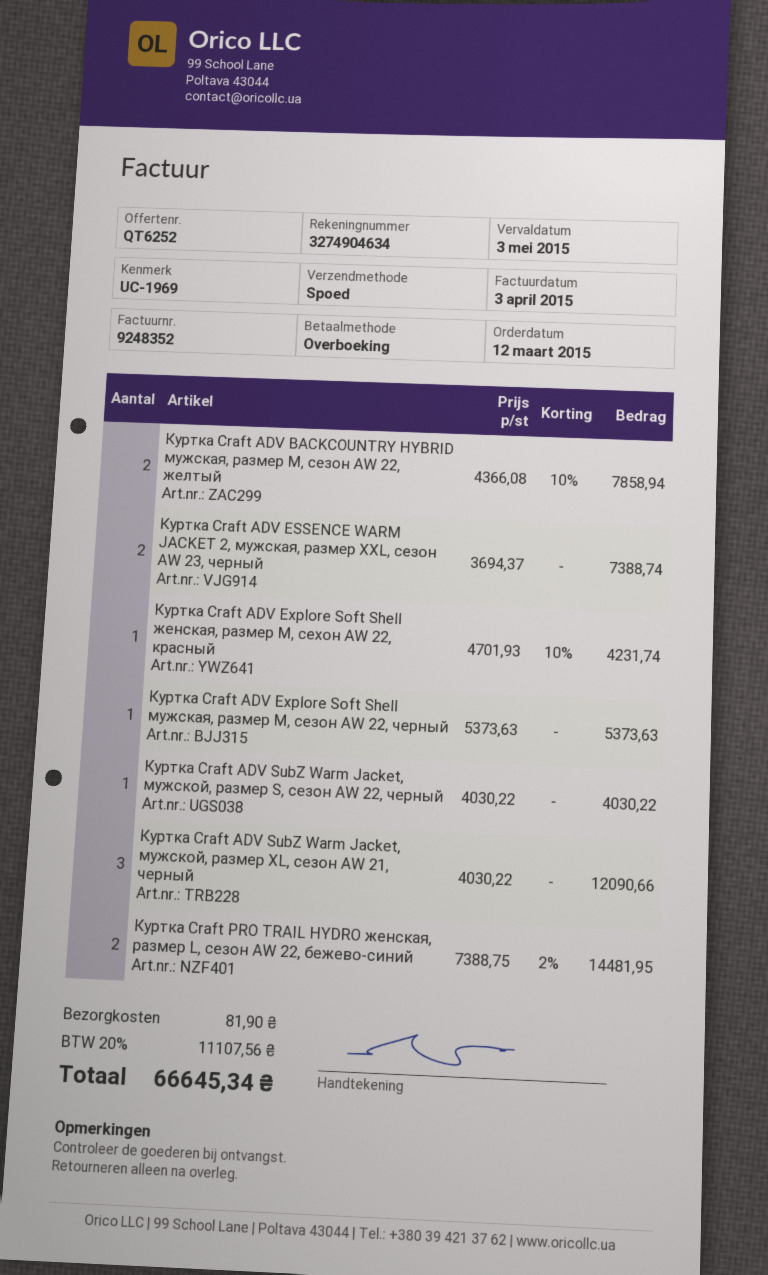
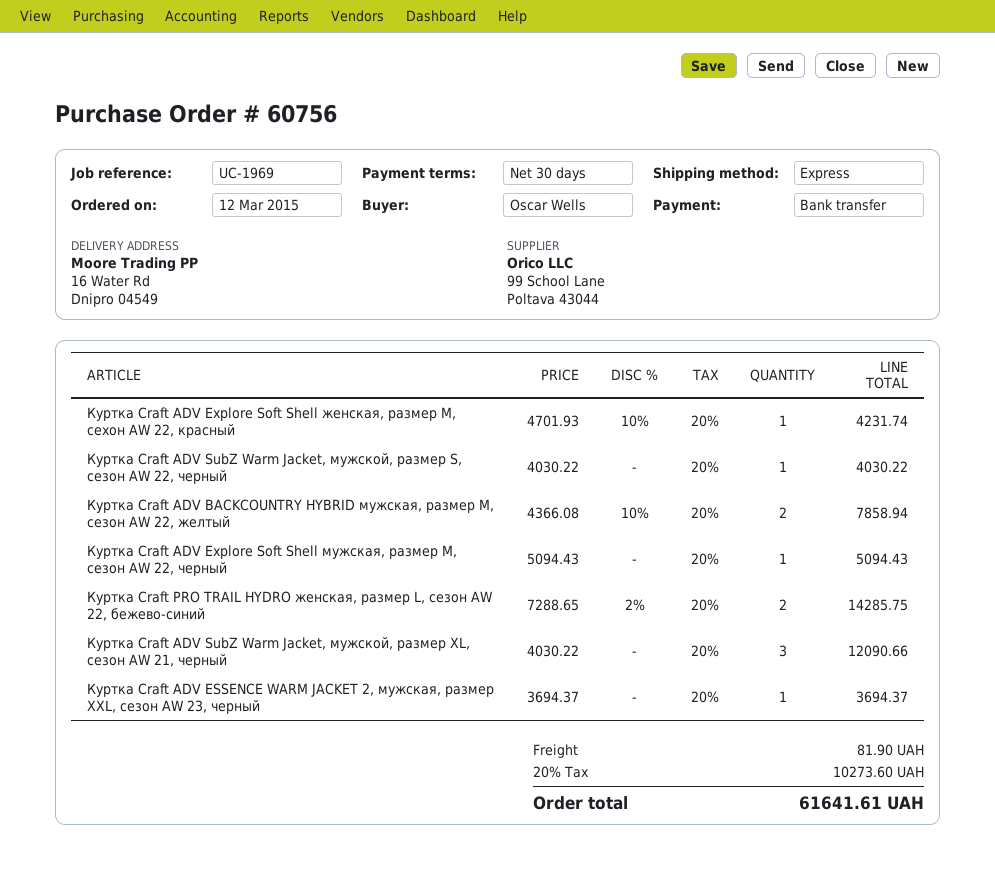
Куртка Craft ADV ESSENCE WARM JACKET 2, мужская, размер XXL, сезон AW 23, черный: 2 x 3694.37 = 7388.74 -> 1 x 3694.37 = 3694.37
Куртка Craft ADV Explore Soft Shell мужская, размер М, сезон AW 22, черный: 1 x 5373.63 = 5373.63 -> 1 x 5094.43 = 5094.43
Куртка Craft PRO TRAIL HYDRO женская, размер L, сезон AW 22, бежево-синий: 2 x 7388.75 - 2% = 14481.95 -> 2 x 7288.65 - 2% = 14285.75
tax: 20% = 11107.56 -> 20% = 10273.60
total: 66645.34 -> 61641.61

